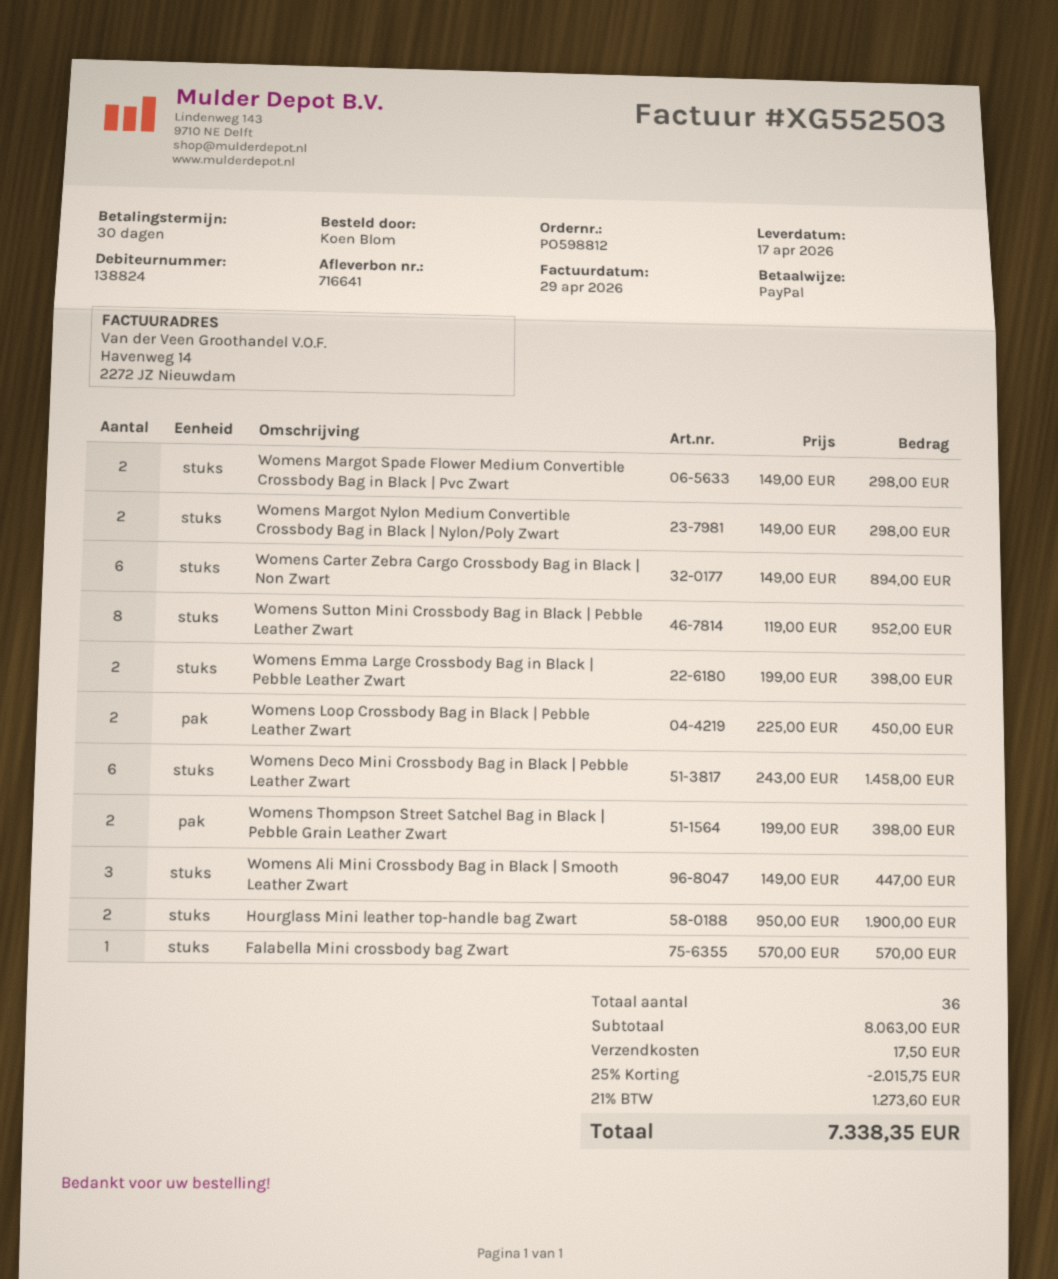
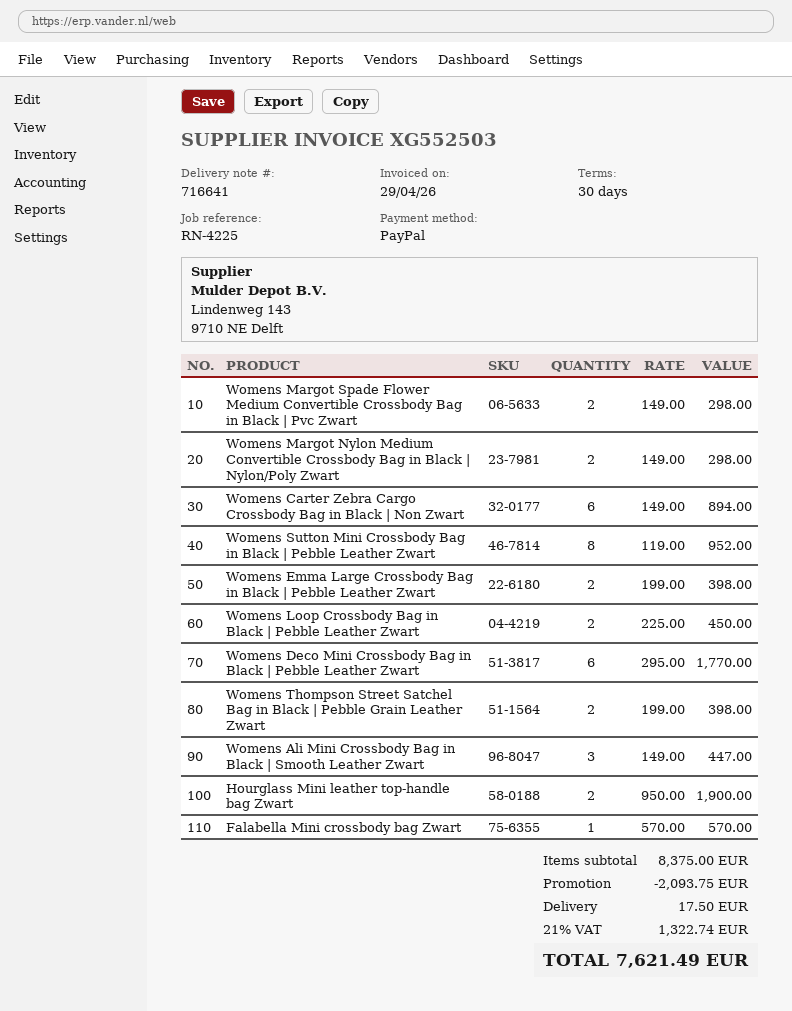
Womens Deco Mini Crossbody Bag in Black | Pebble Leather Zwart: 6 x 243.00 = 1458.00 -> 6 x 295.00 = 1770.00
subtotal: 8063.00 -> 8375.00
discount: 2015.75 -> 2093.75
tax: 21% = 1273.60 -> 21% = 1322.74
total: 7338.35 -> 7621.49

